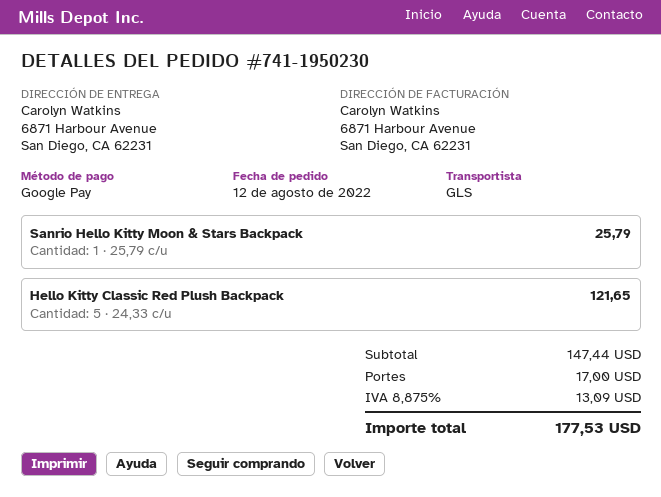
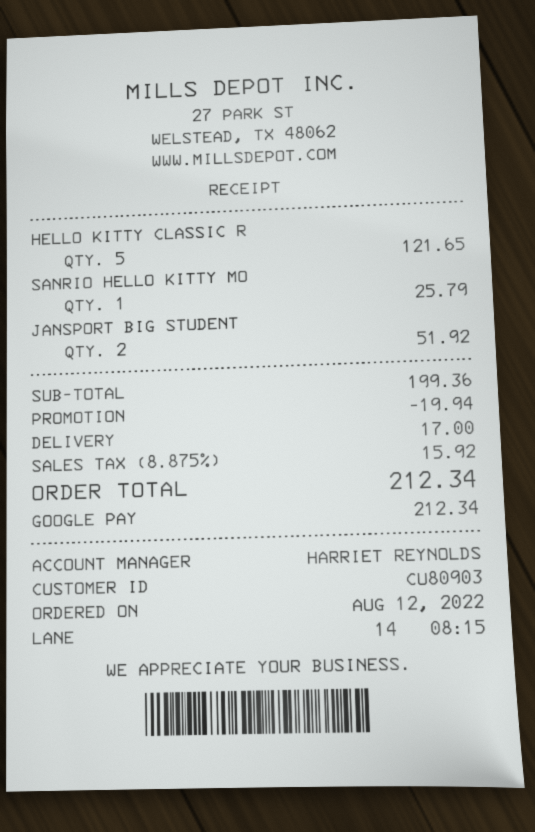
JANSPORT BIG STUDENT: none -> 2 for 51.92
subtotal: 147.44 -> 199.36
discount: none -> 19.94
tax: 8.875% = 13.09 -> 8.875% = 15.92
total: 177.53 -> 212.34

